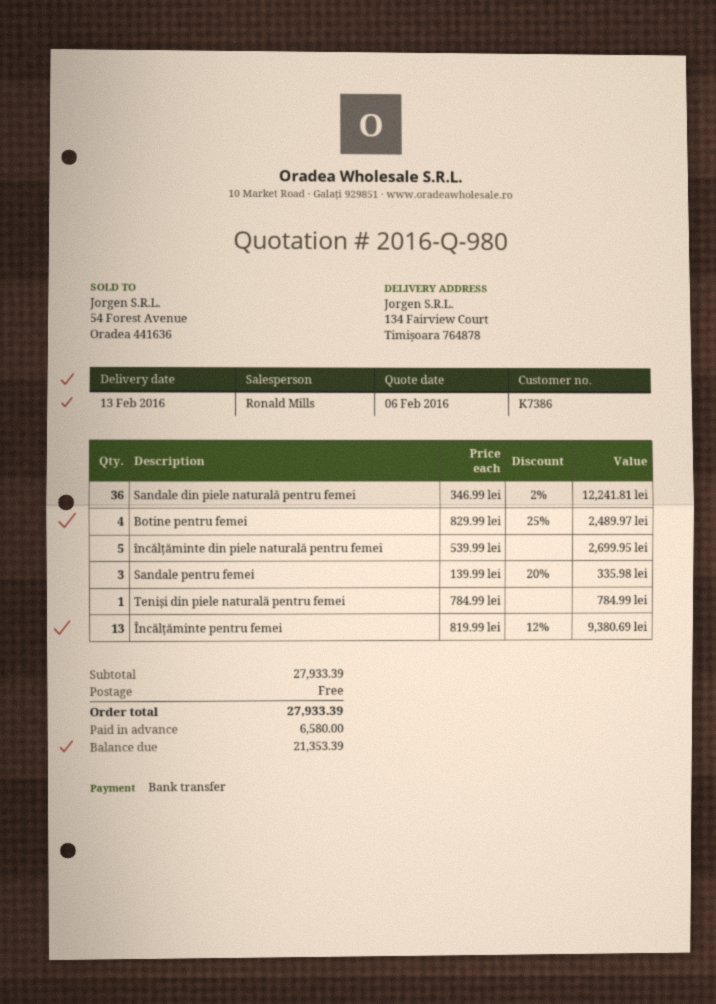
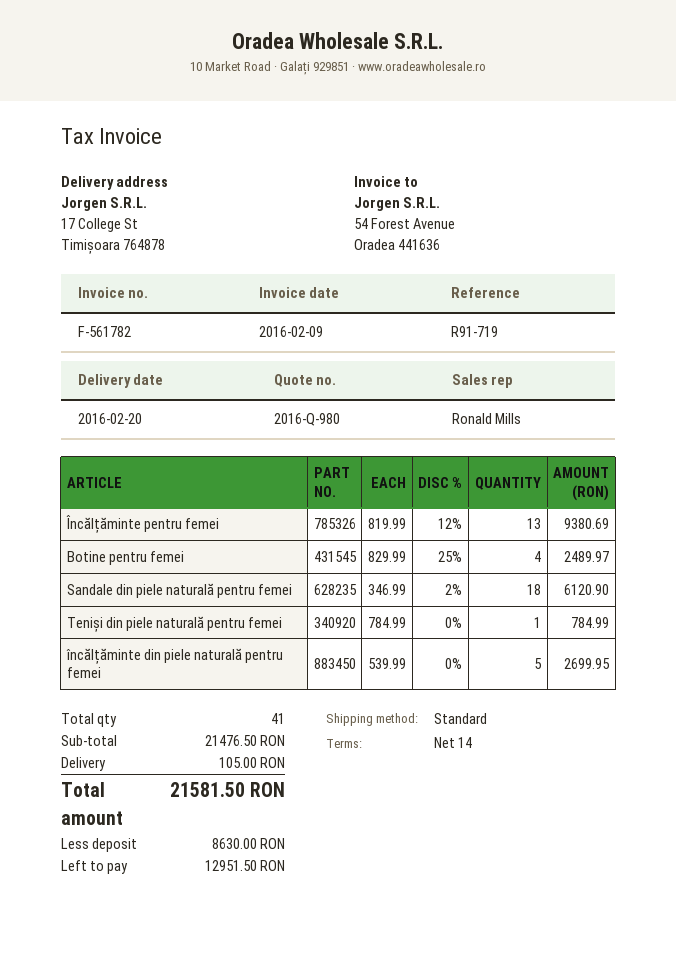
delivery date: 2016-02-13 -> 2016-02-20
ship to: 134 Fairview Court, Timișoara 764878 -> 17 College St, Timișoara 764878
Sandale din piele naturală pentru femei: 36 x 346.99 - 2% = 12241.81 -> 18 x 346.99 - 2% = 6120.90
Sandale pentru femei: 3 x 139.99 - 20% = 335.98 -> none
subtotal: 27933.39 -> 21476.50
shipping: 0.00 -> 105.00
total: 27933.39 -> 21581.50
deposit: 6580.00 -> 8630.00
balance: 21353.39 -> 12951.50

